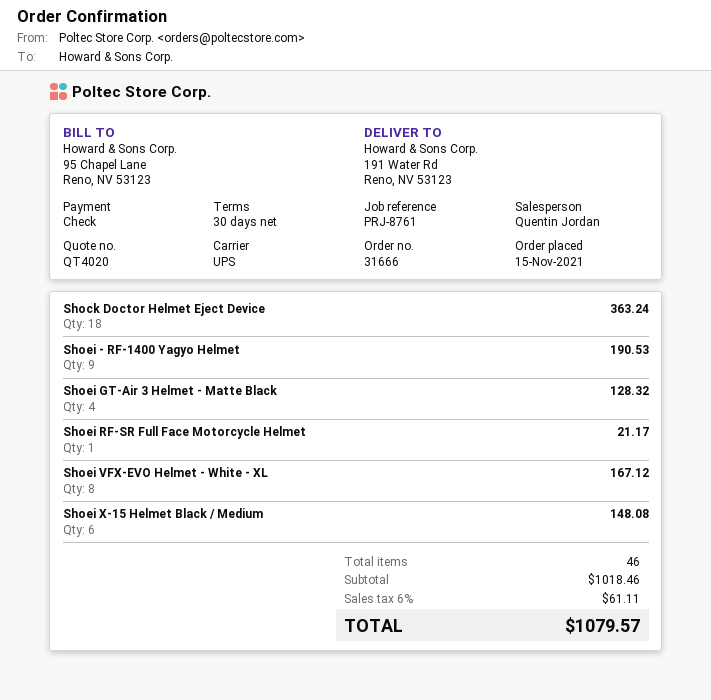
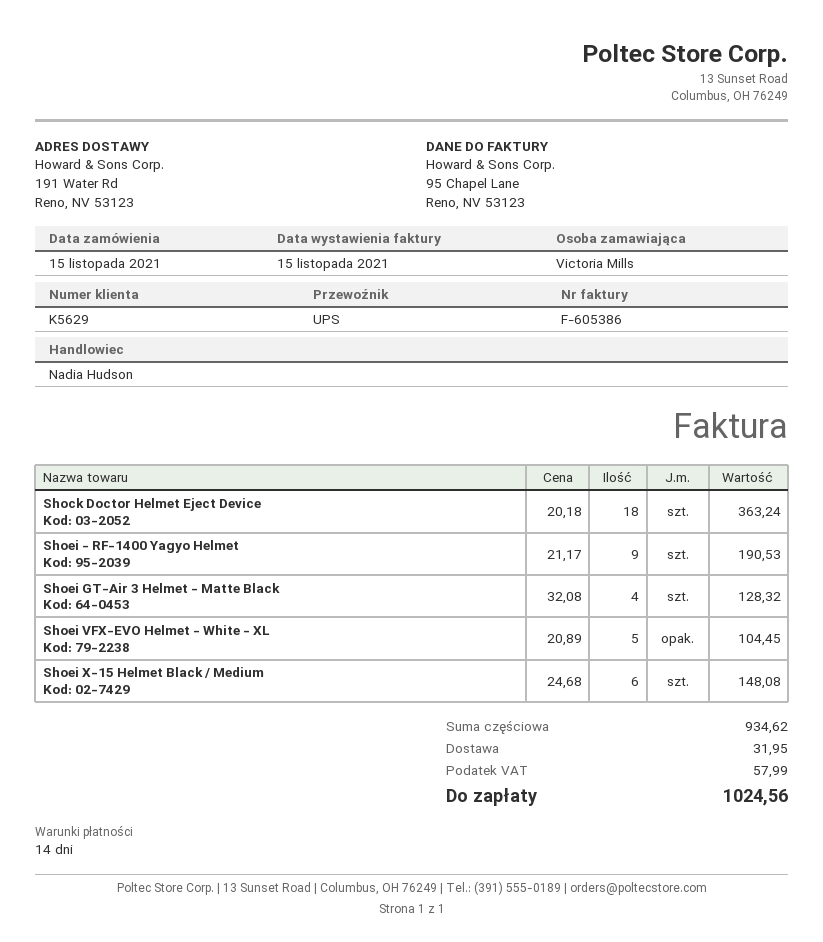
payment terms: 30 days -> 14 days
sales rep: Quentin Jordan -> Nadia Hudson
Shoei RF-SR Full Face Motorcycle Helmet: 1 for 21.17 -> none
Shoei VFX-EVO Helmet - White - XL: 8 for 167.12 -> 5 for 104.45
subtotal: 1018.46 -> 934.62
shipping: none -> 31.95
tax: 61.11 -> 57.99
total: 1079.57 -> 1024.56

